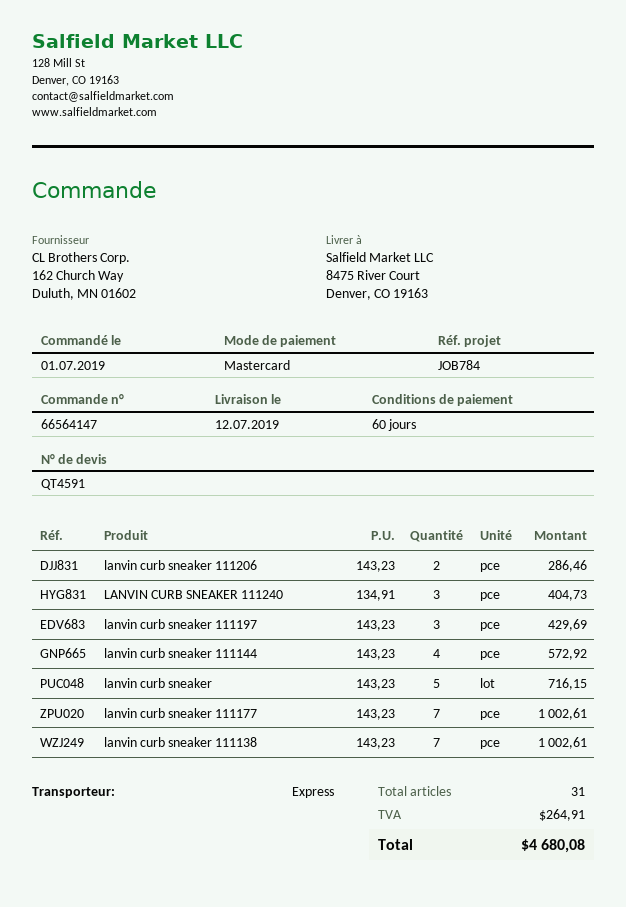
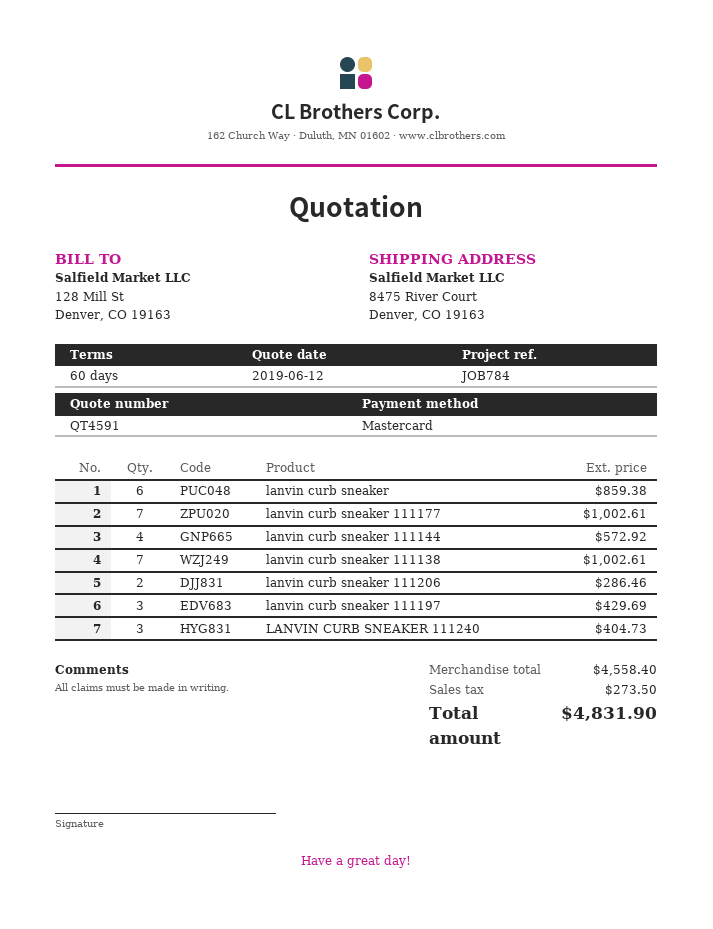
lanvin curb sneaker: 5 for 716.15 -> 6 for 859.38
tax: 264.91 -> 273.50
total: 4680.08 -> 4831.90

